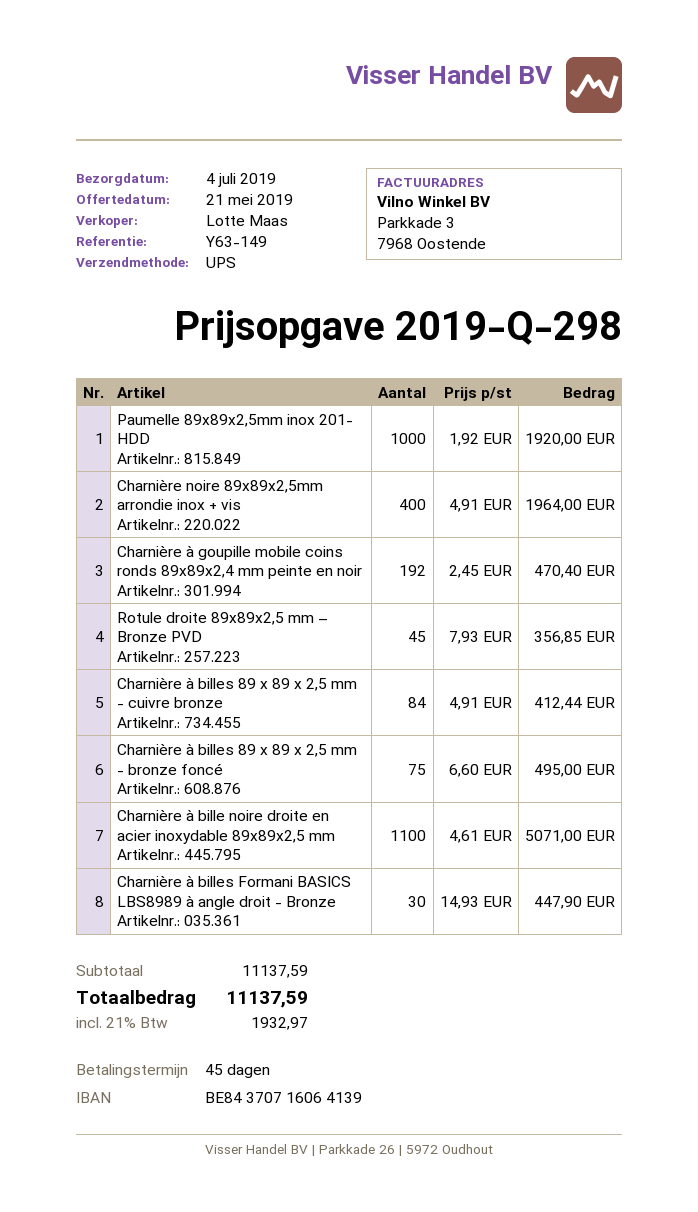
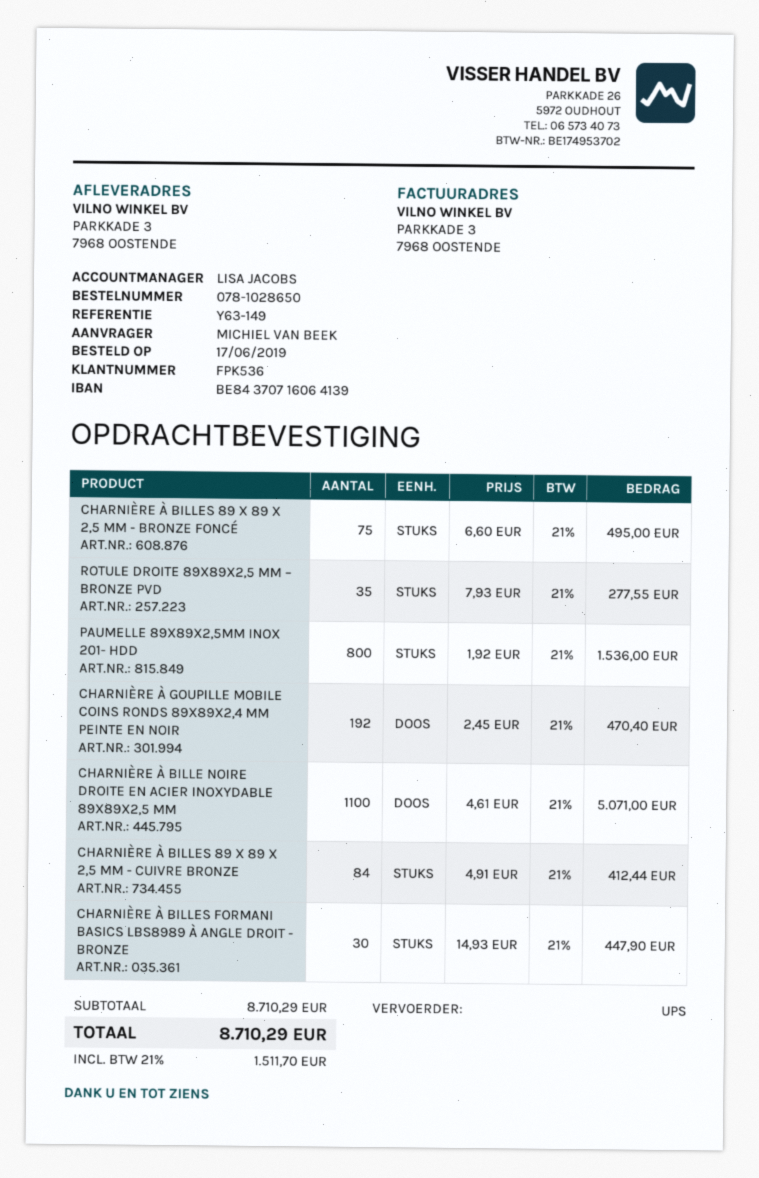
sales rep: Lotte Maas -> LISA JACOBS
Paumelle 89x89x2,5mm inox 201- HDD: 1000 x 1.92 = 1920.00 -> 800 x 1.92 = 1536.00
Charnière noire 89x89x2,5mm arrondie inox + vis: 400 x 4.91 = 1964.00 -> none
Rotule droite 89x89x2,5 mm – Bronze PVD: 45 x 7.93 = 356.85 -> 35 x 7.93 = 277.55
subtotal: 11137.59 -> 8710.29
tax: 21% = 1932.97 -> 21% = 1511.70
total: 11137.59 -> 8710.29

